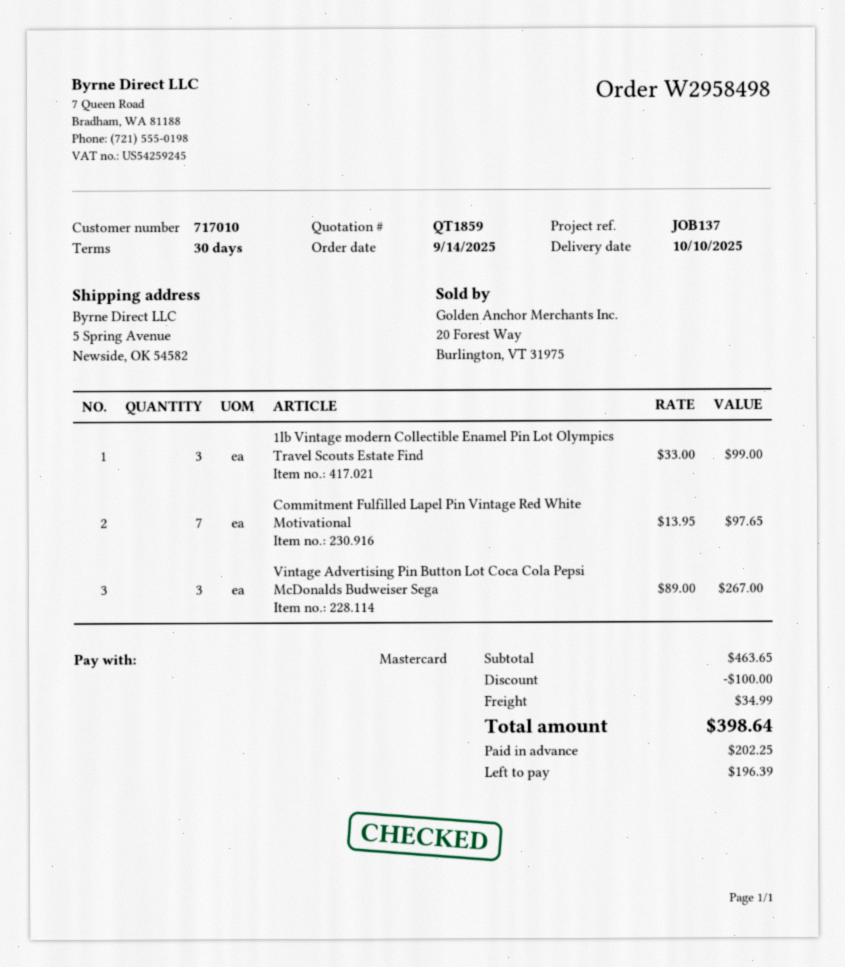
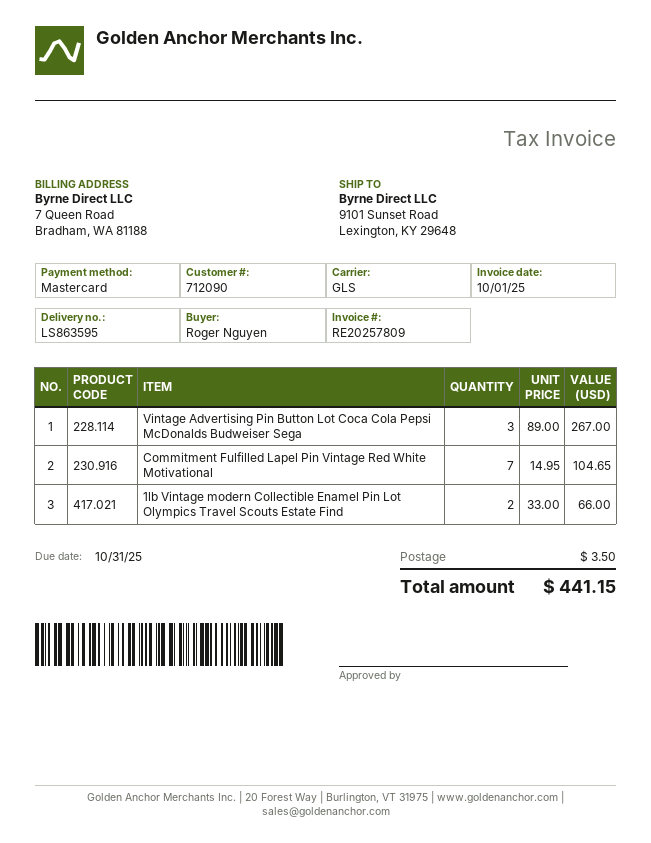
customer number: 717010 -> 712090
ship to: 5 Spring Avenue, Newside, OK 54582 -> 9101 Sunset Road, Lexington, KY 29648
1lb Vintage modern Collectible Enamel Pin Lot Olympics Travel Scouts Estate Find: 3 x 33.00 = 99.00 -> 2 x 33.00 = 66.00
Commitment Fulfilled Lapel Pin Vintage Red White Motivational: 7 x 13.95 = 97.65 -> 7 x 14.95 = 104.65
discount: 100.00 -> none
shipping: 34.99 -> 3.50
total: 398.64 -> 441.15

